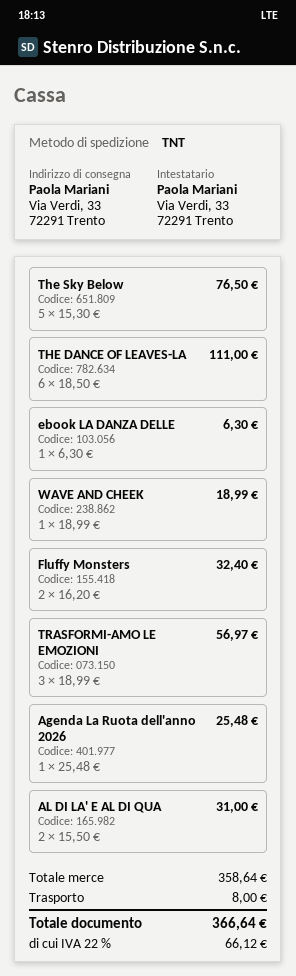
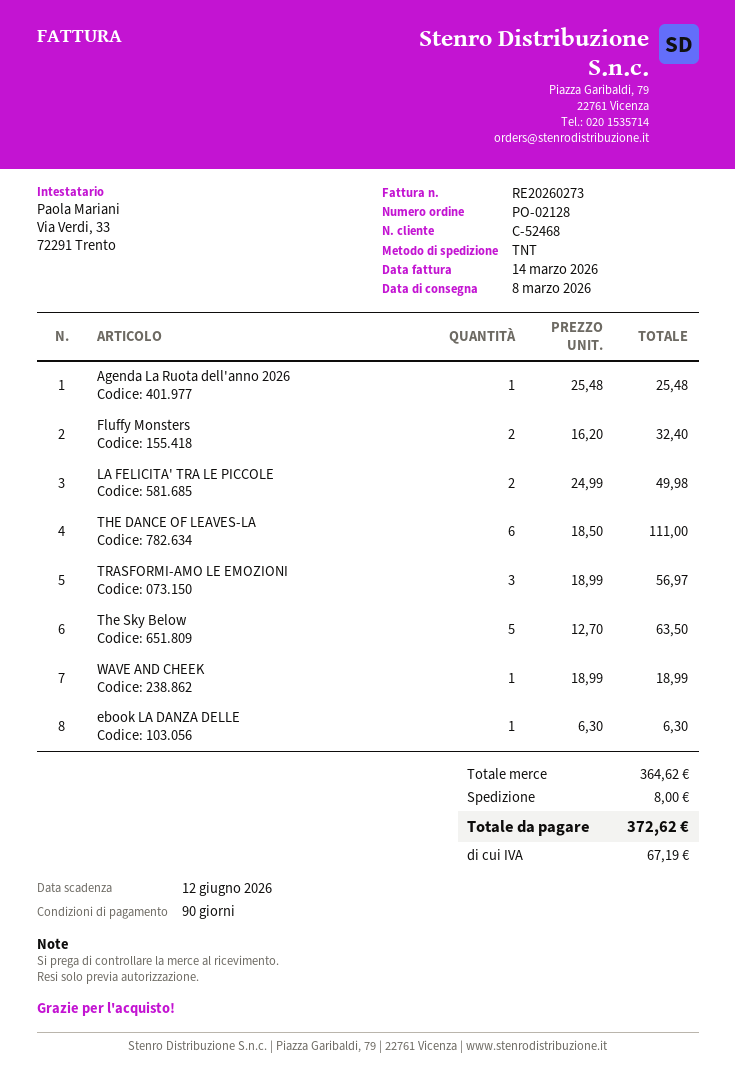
The Sky Below: 5 x 15.30 = 76.50 -> 5 x 12.70 = 63.50
AL DI LA' E AL DI QUA: 2 x 15.50 = 31.00 -> none
LA FELICITA' TRA LE PICCOLE: none -> 2 x 24.99 = 49.98
subtotal: 358.64 -> 364.62
tax: 66.12 -> 67.19
total: 366.64 -> 372.62

